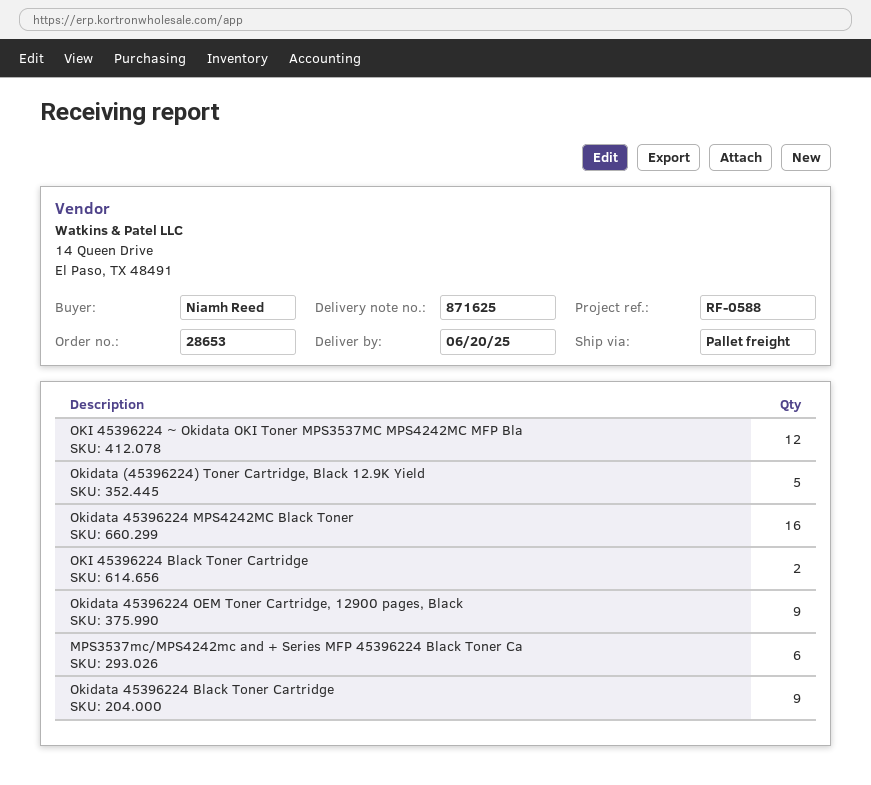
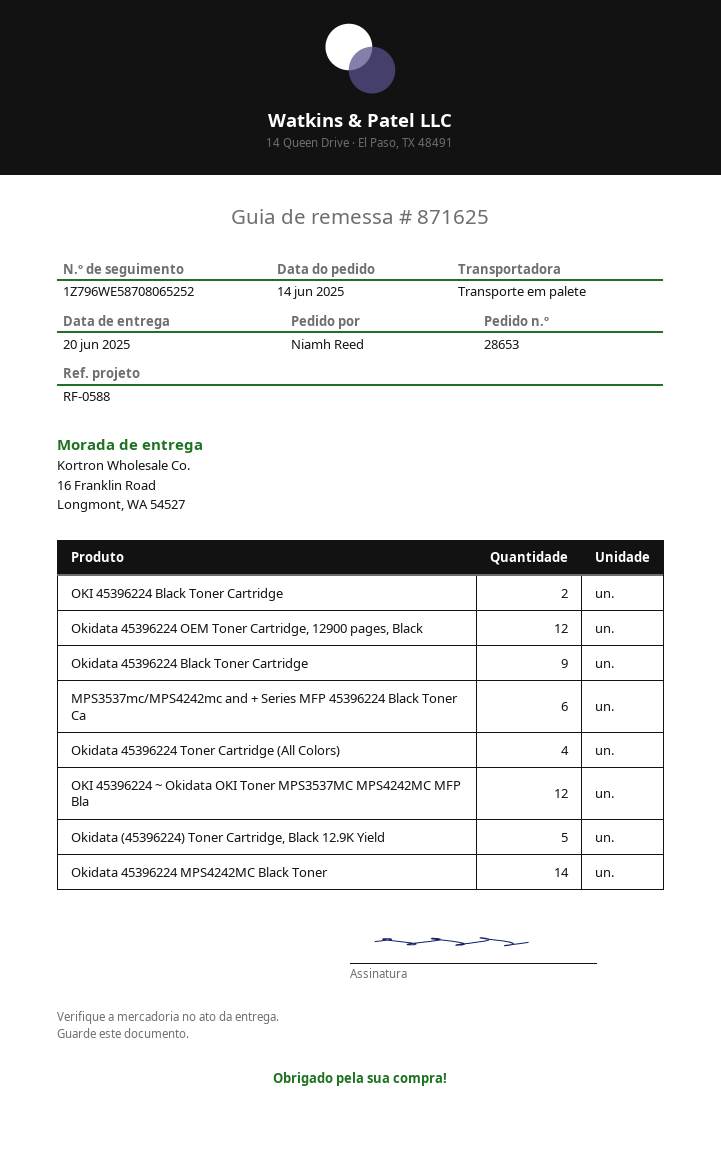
Okidata 45396224 MPS4242MC Black Toner: 16 -> 14
Okidata 45396224 OEM Toner Cartridge, 12900 pages, Black: 9 -> 12
Okidata 45396224 Toner Cartridge (All Colors): none -> 4

